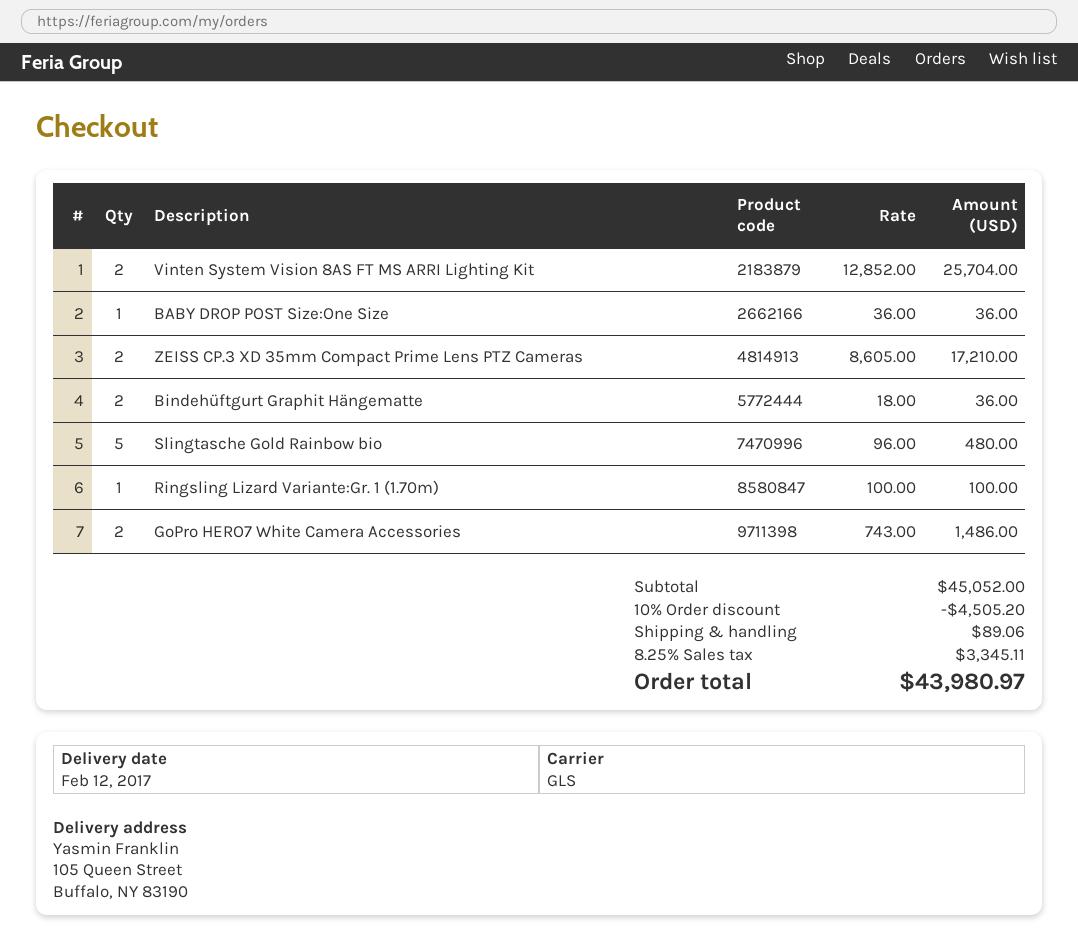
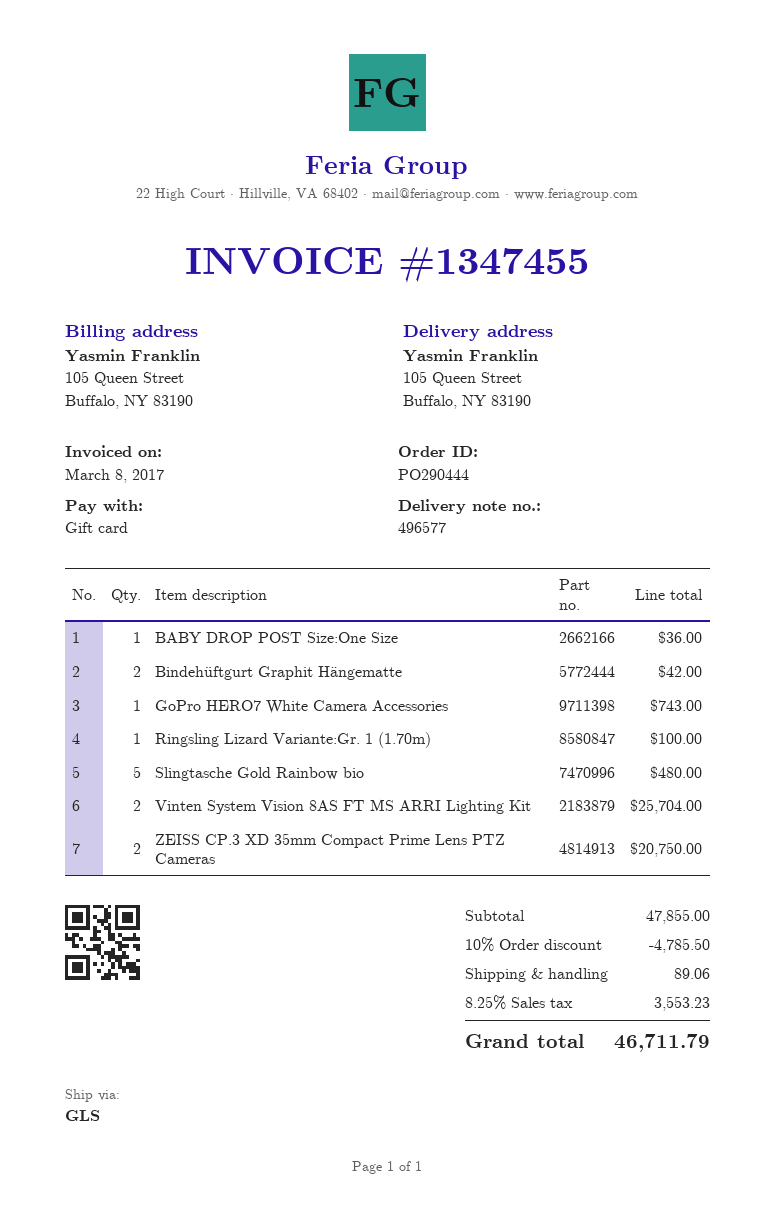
ZEISS CP.3 XD 35mm Compact Prime Lens PTZ Cameras: 2 for 17210.00 -> 2 for 20750.00
Bindehüftgurt Graphit Hängematte: 2 for 36.00 -> 2 for 42.00
GoPro HERO7 White Camera Accessories: 2 for 1486.00 -> 1 for 743.00
subtotal: 45052.00 -> 47855.00
discount: 10% = 4505.20 -> 10% = 4785.50
tax: 8.25% = 3345.11 -> 8.25% = 3553.23
total: 43980.97 -> 46711.79

